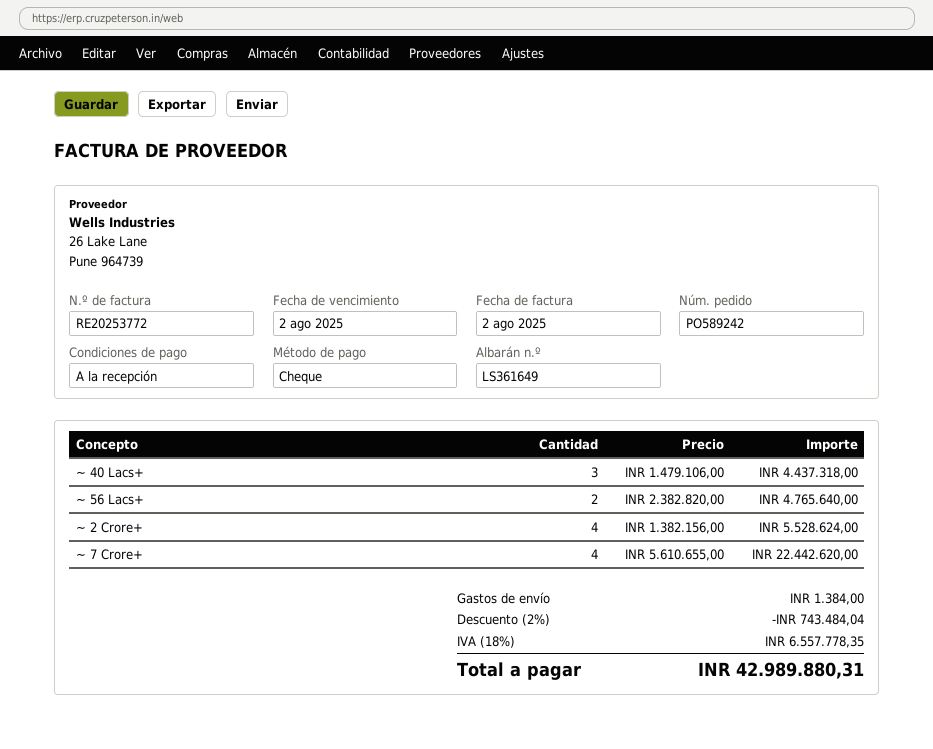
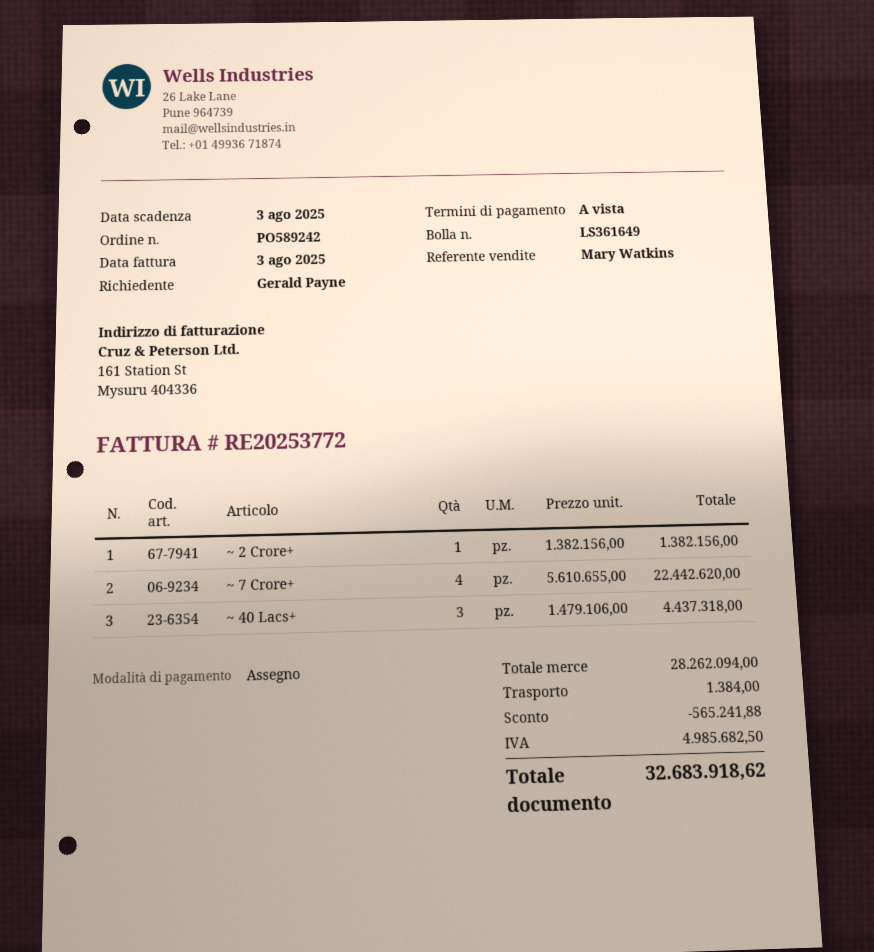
invoice date: 2025-08-02 -> 2025-08-03
due date: 2025-08-02 -> 2025-08-03
~ 56 Lacs+: 2 x 2382820.00 = 4765640.00 -> none
~ 2 Crore+: 4 x 1382156.00 = 5528624.00 -> 1 x 1382156.00 = 1382156.00
discount: 743484.04 -> 565241.88
tax: 6557778.35 -> 4985682.50
total: 42989880.31 -> 32683918.62

